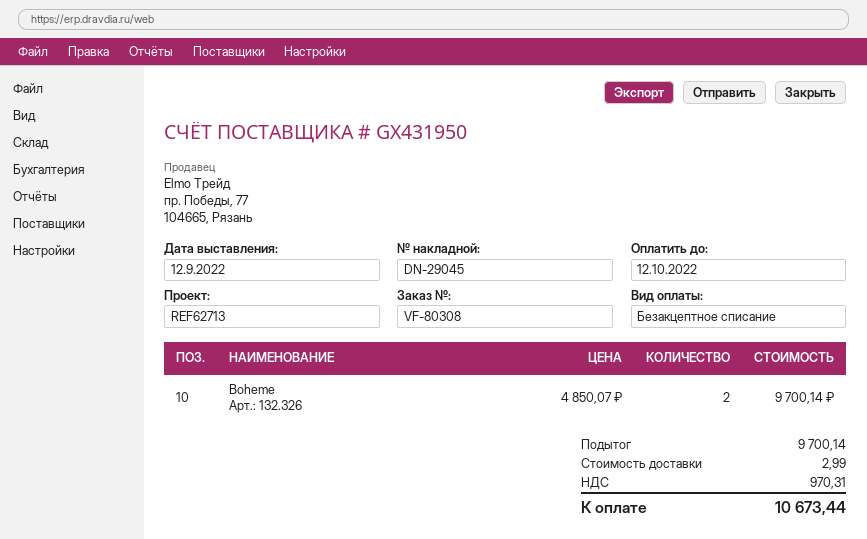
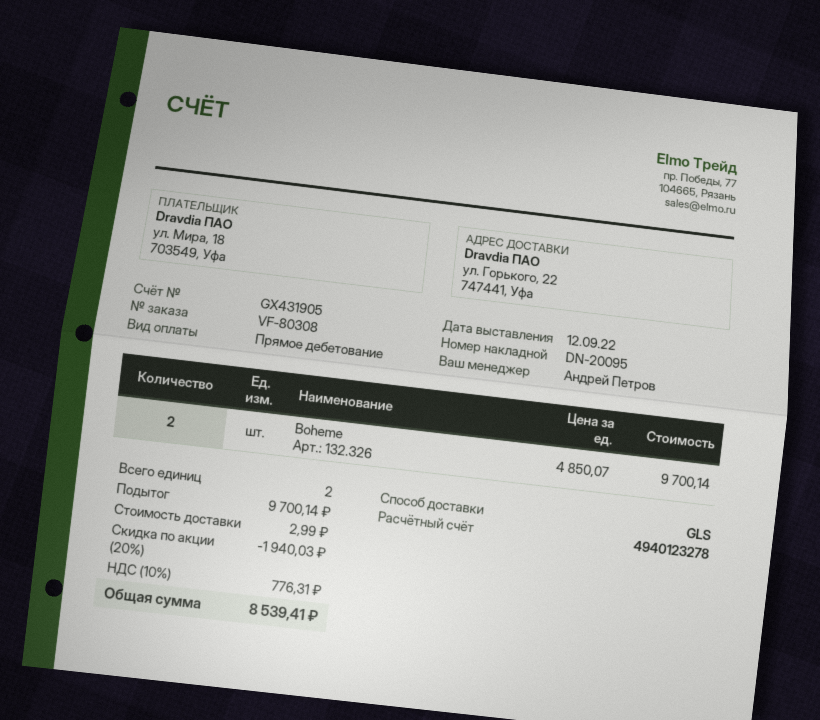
delivery note number: DN-29045 -> DN-20095
invoice number: GX431950 -> GX431905
discount: none -> 20% = 1940.03
tax: 970.31 -> 776.31
total: 10673.44 -> 8539.41

